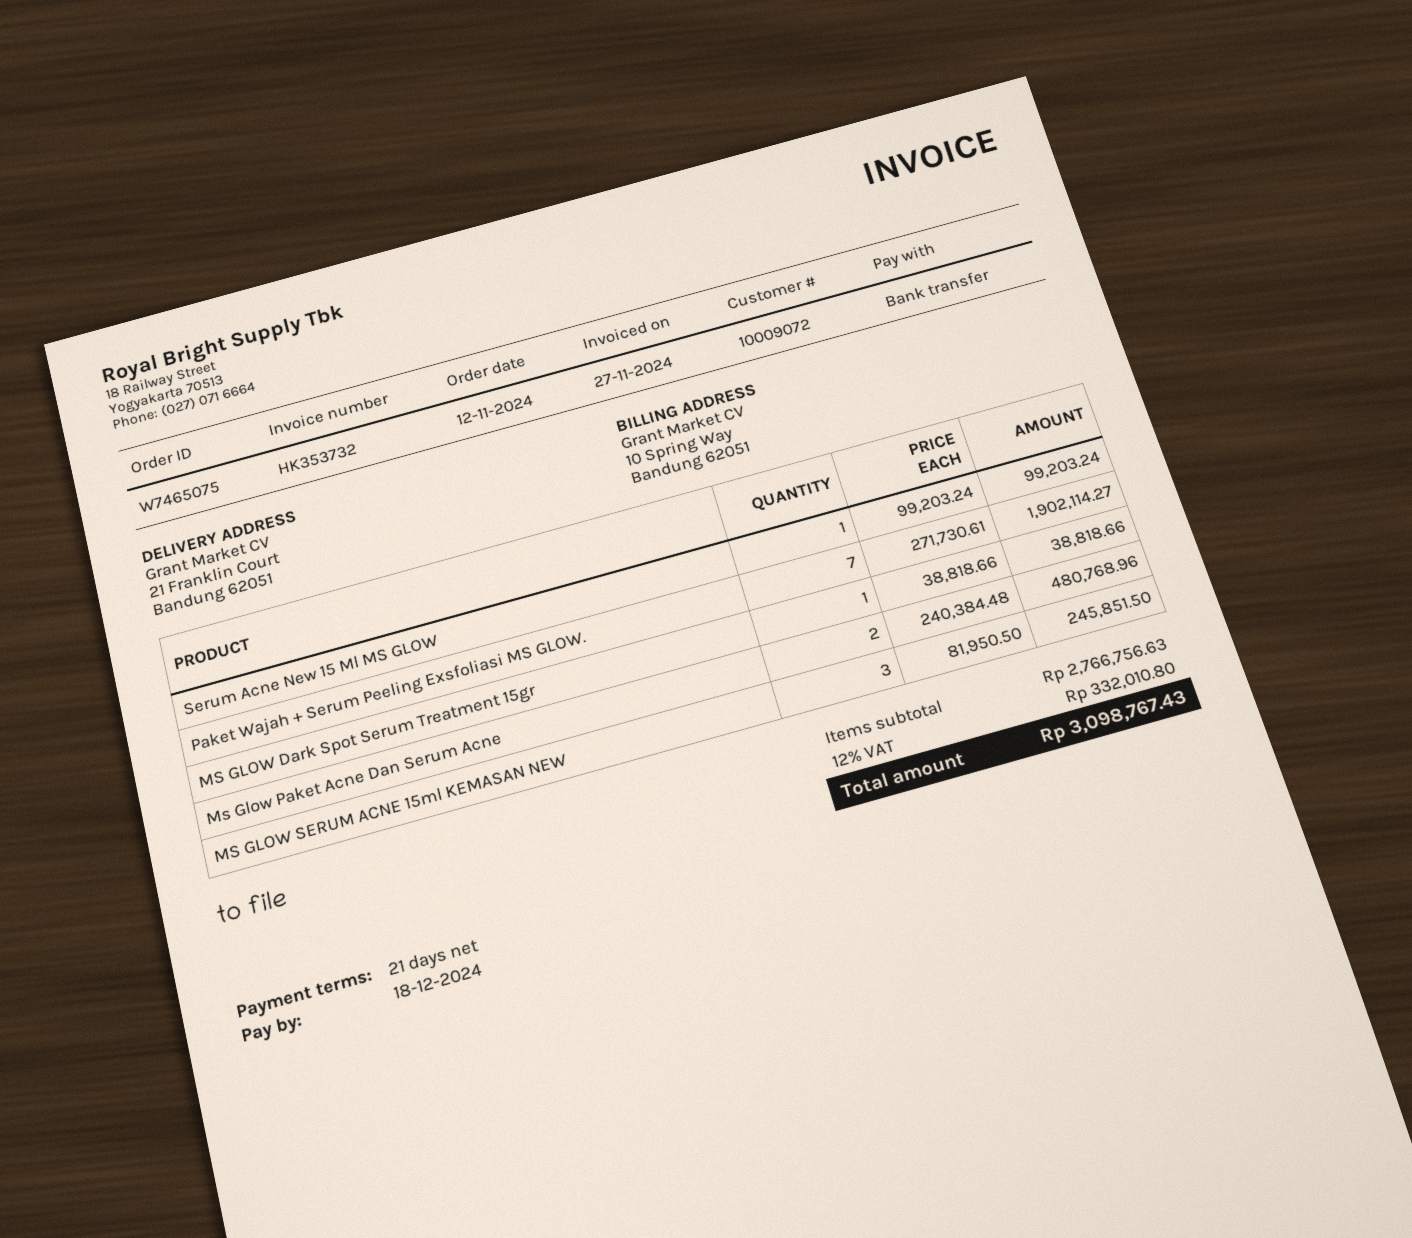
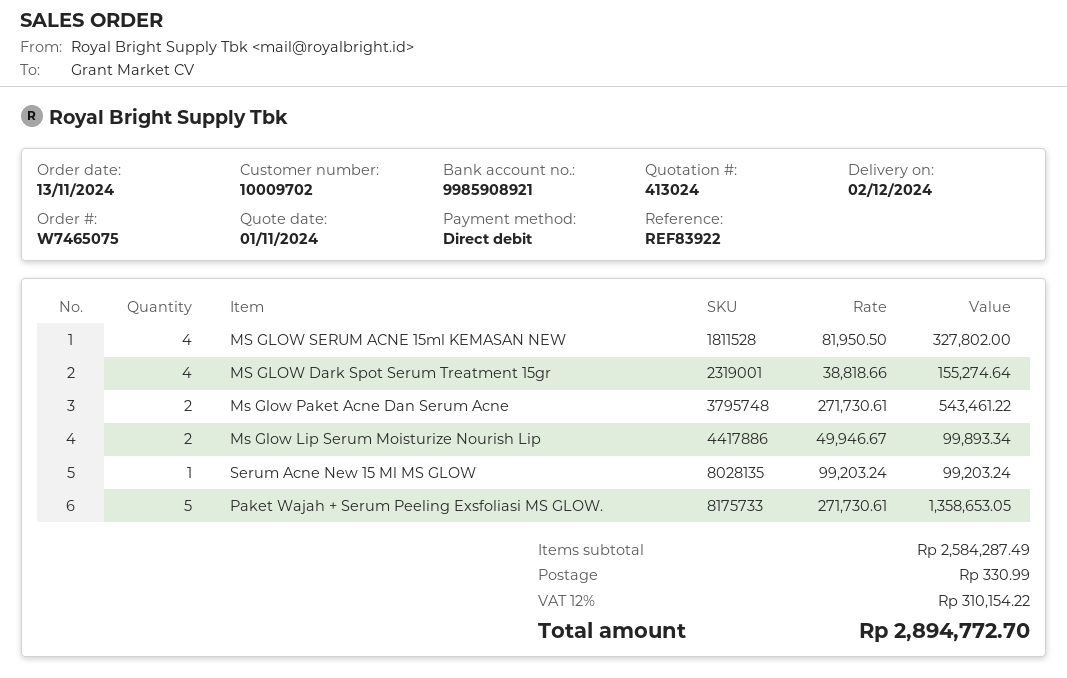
order date: 2024-11-12 -> 2024-11-13
customer number: 10009072 -> 10009702
payment method: bank transfer -> direct debit
Paket Wajah + Serum Peeling Exsfoliasi MS GLOW.: 7 x 271730.61 = 1902114.27 -> 5 x 271730.61 = 1358653.05
MS GLOW Dark Spot Serum Treatment 15gr: 1 x 38818.66 = 38818.66 -> 4 x 38818.66 = 155274.64
Ms Glow Paket Acne Dan Serum Acne: 2 x 240384.48 = 480768.96 -> 2 x 271730.61 = 543461.22
MS GLOW SERUM ACNE 15ml KEMASAN NEW: 3 x 81950.50 = 245851.50 -> 4 x 81950.50 = 327802.00
Ms Glow Lip Serum Moisturize Nourish Lip: none -> 2 x 49946.67 = 99893.34
subtotal: 2766756.63 -> 2584287.49
shipping: none -> 330.99
tax: 12% = 332010.80 -> 12% = 310154.22
total: 3098767.43 -> 2894772.70

